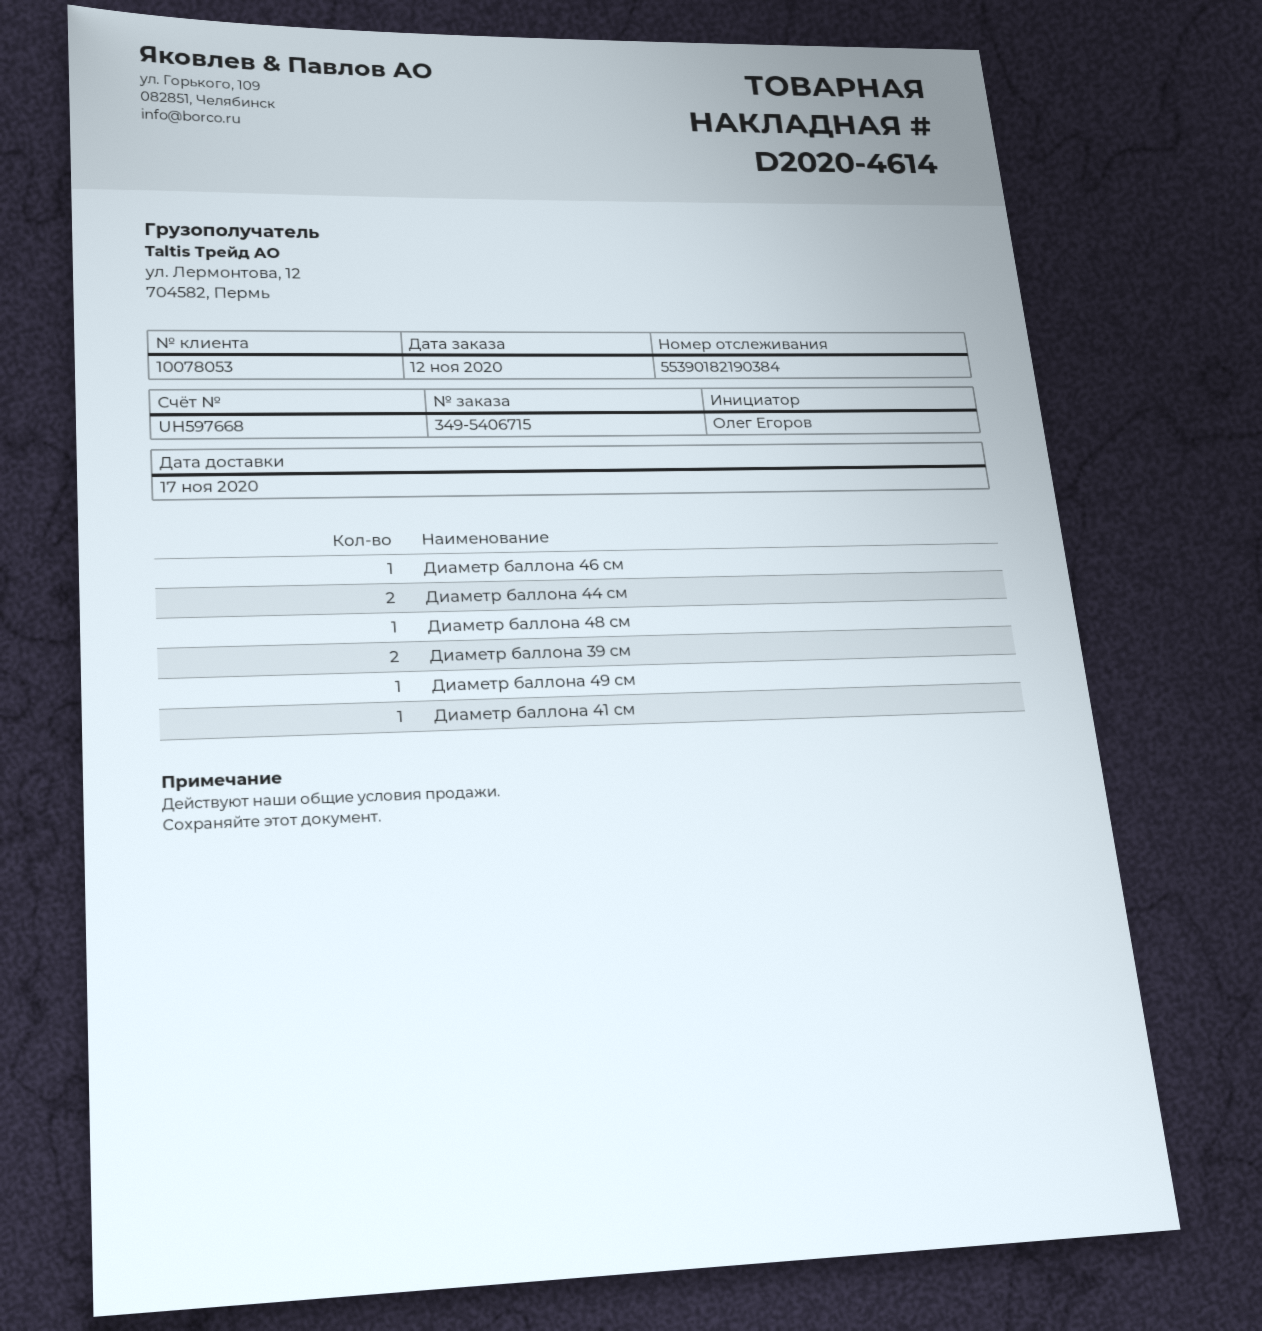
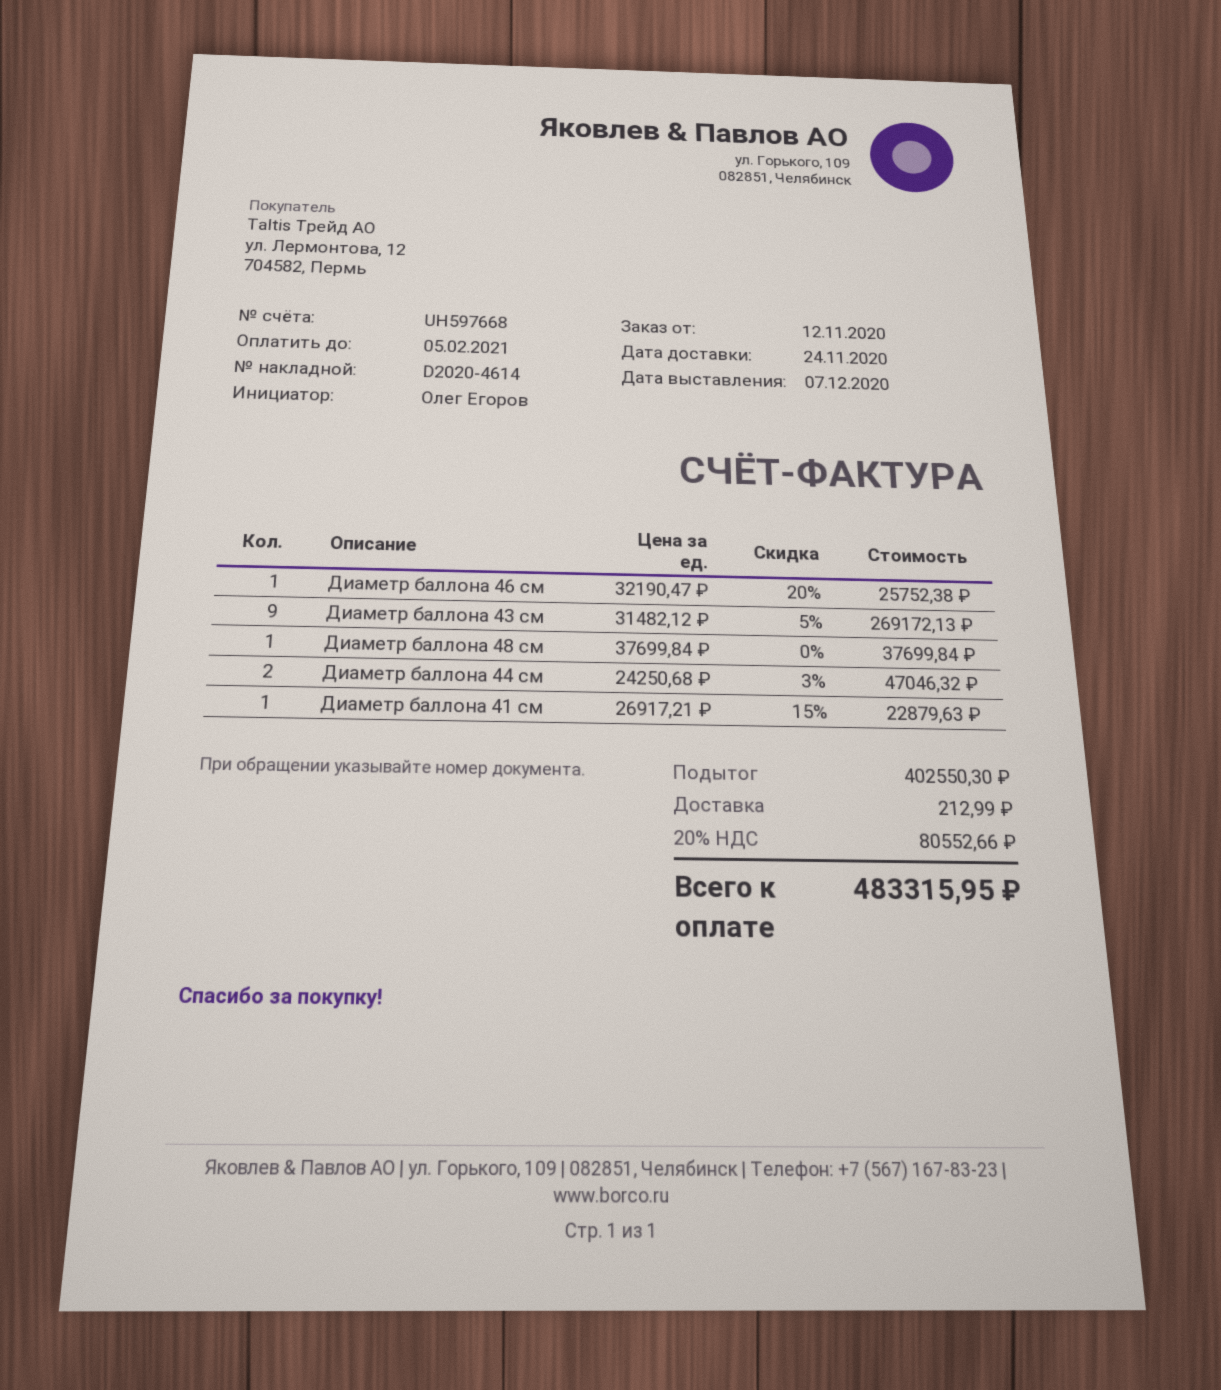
delivery date: 2020-11-17 -> 2020-11-24
Диаметр баллона 39 см: 2 -> none
Диаметр баллона 49 см: 1 -> none
Диаметр баллона 43 см: none -> 9

